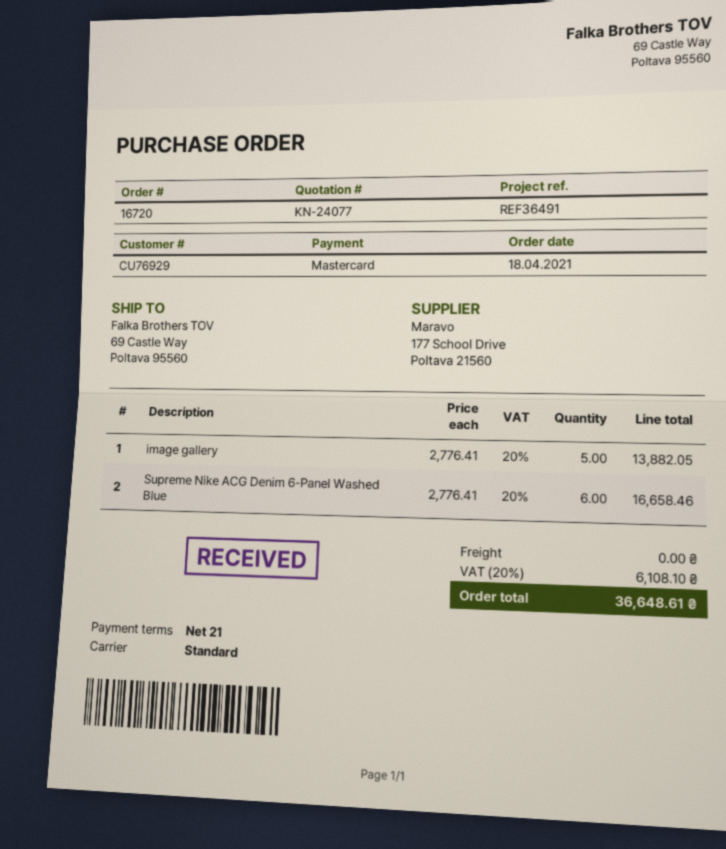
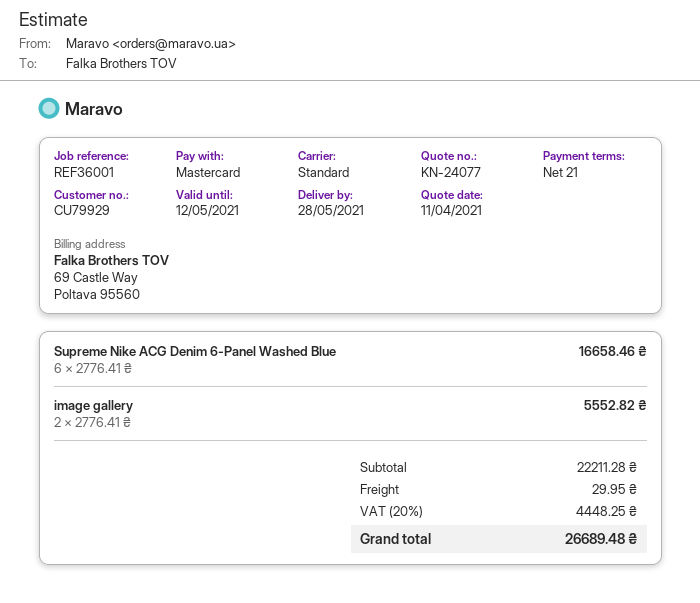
customer number: CU76929 -> CU79929
reference: REF36491 -> REF36001
image gallery: 5 x 2776.41 = 13882.05 -> 2 x 2776.41 = 5552.82
shipping: 0.00 -> 29.95
tax: 20% = 6108.10 -> 20% = 4448.25
total: 36648.61 -> 26689.48

